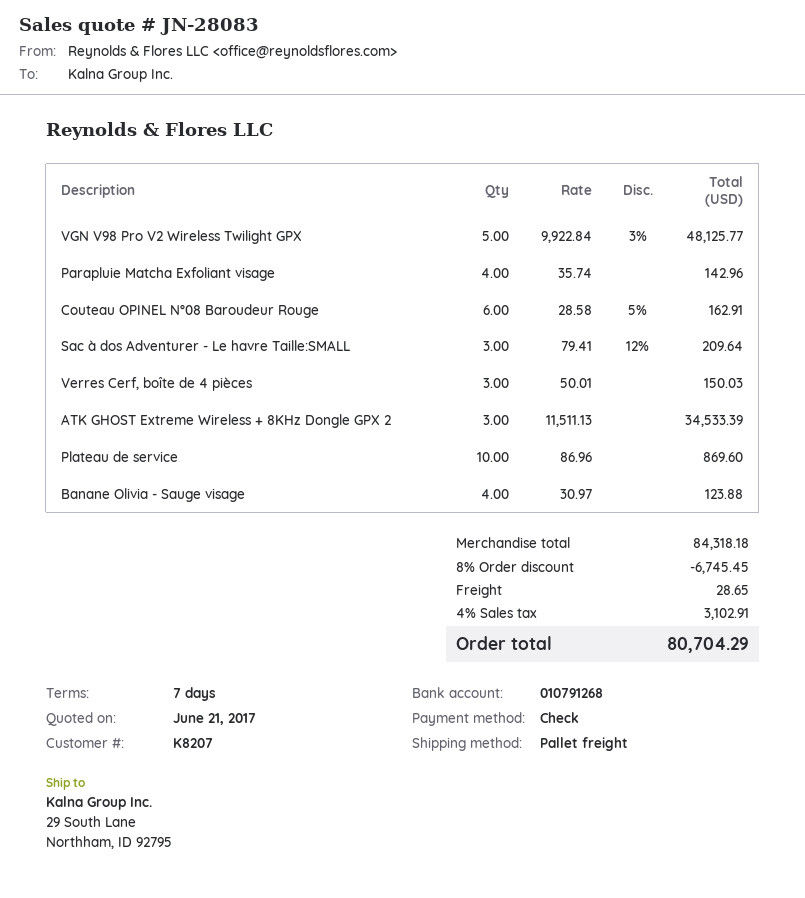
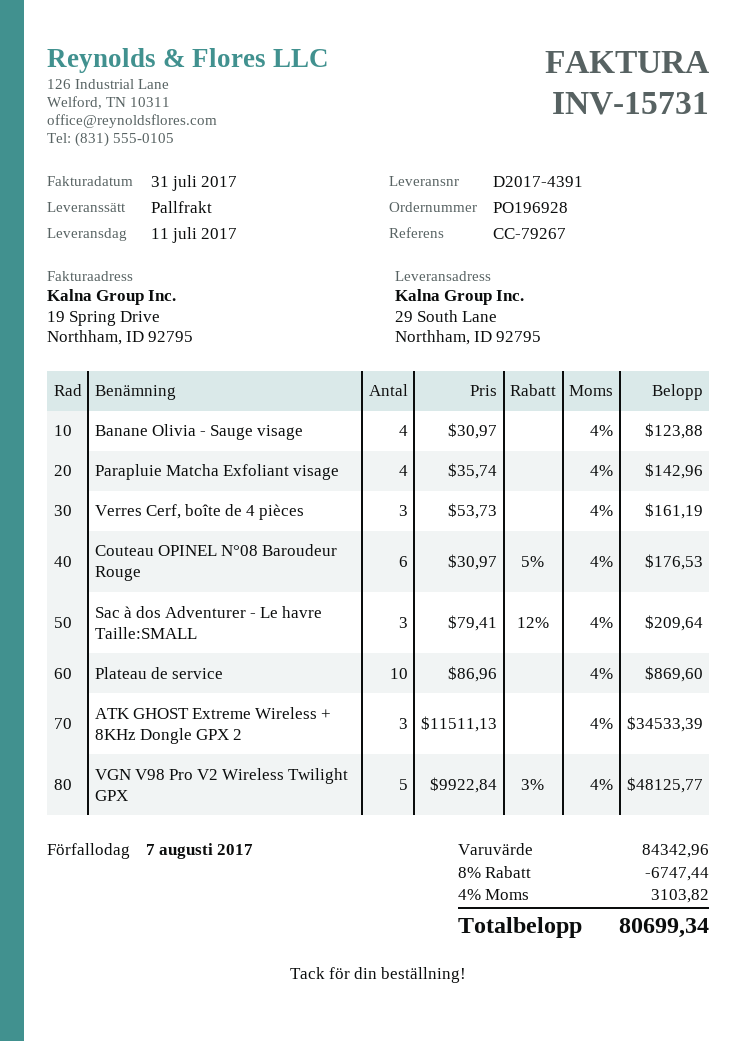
Couteau OPINEL N°08 Baroudeur Rouge: 6 x 28.58 - 5% = 162.91 -> 6 x 30.97 - 5% = 176.53
Verres Cerf, boîte de 4 pièces: 3 x 50.01 = 150.03 -> 3 x 53.73 = 161.19
subtotal: 84318.18 -> 84342.96
discount: 8% = 6745.45 -> 8% = 6747.44
shipping: 28.65 -> none
tax: 4% = 3102.91 -> 4% = 3103.82
total: 80704.29 -> 80699.34

